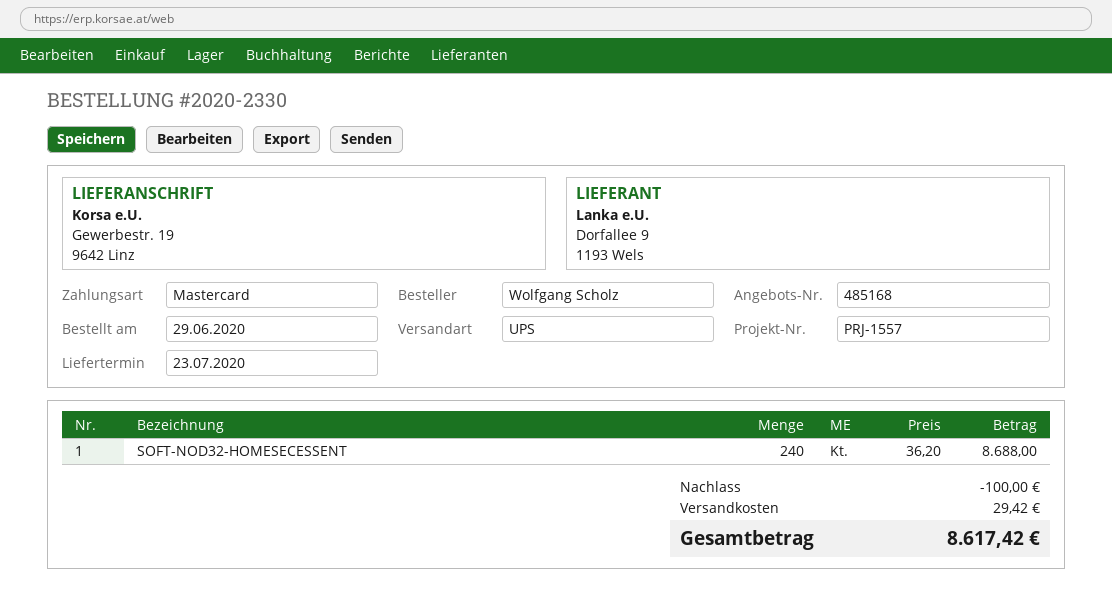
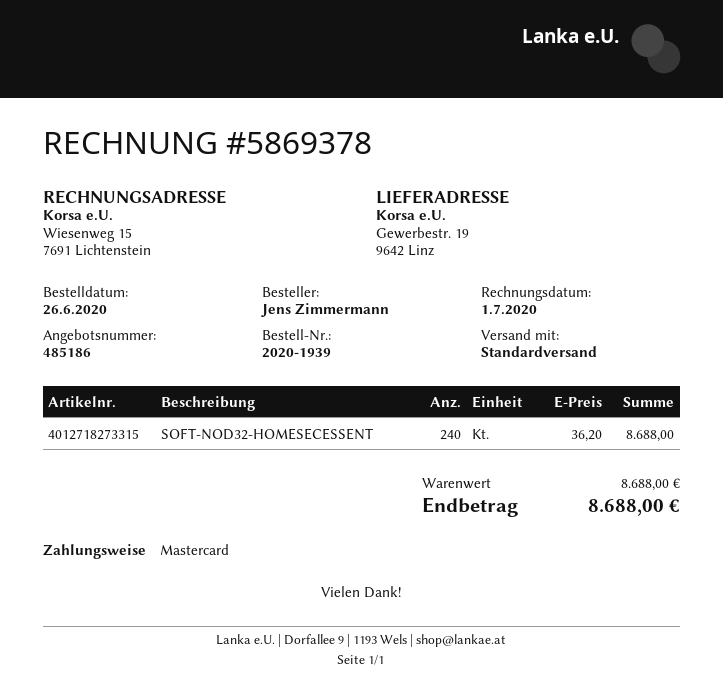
quote number: 485168 -> 485186
order number: 2020-2330 -> 2020-1939
order date: 2020-06-29 -> 2020-06-26
ordered by: Wolfgang Scholz -> Jens Zimmermann
shipping method: UPS -> standard
discount: 100.00 -> none
shipping: 29.42 -> none
total: 8617.42 -> 8688.00

